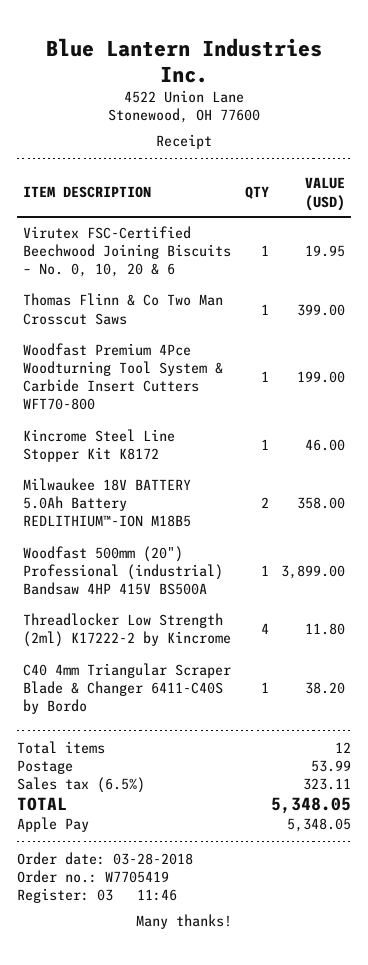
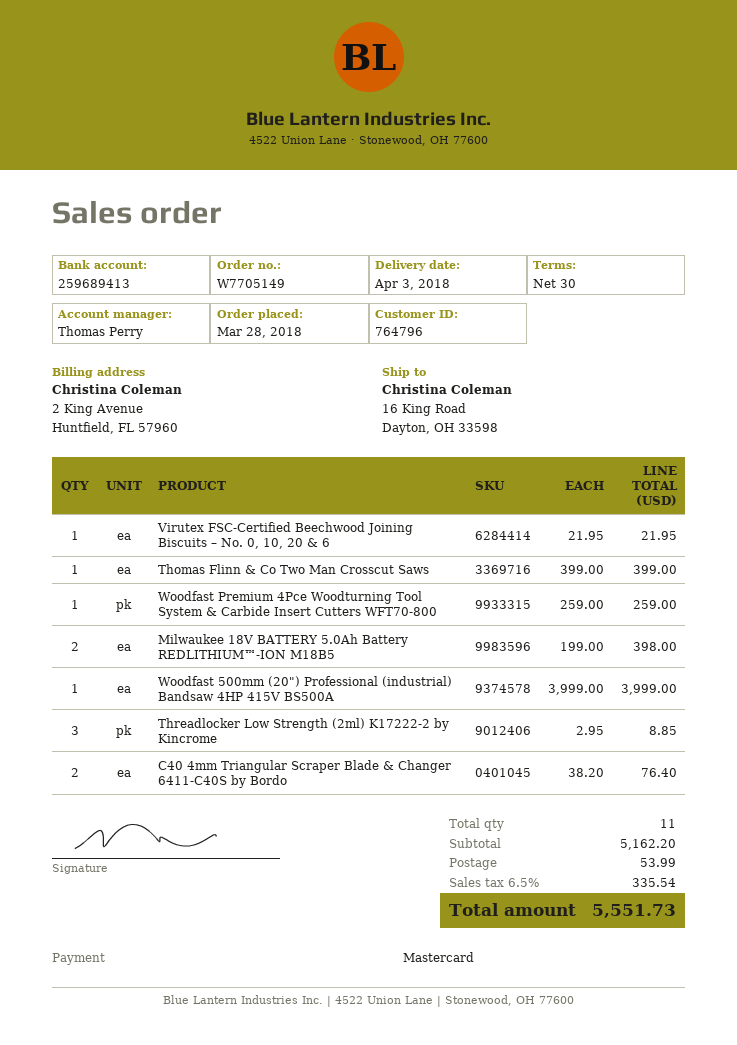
order number: W7705419 -> W7705149
payment method: Apple Pay -> Mastercard
Virutex FSC-Certified Beechwood Joining Biscuits – No. 0, 10, 20 & 6: 1 for 19.95 -> 1 for 21.95
Woodfast Premium 4Pce Woodturning Tool System & Carbide Insert Cutters WFT70-800: 1 for 199.00 -> 1 for 259.00
Kincrome Steel Line Stopper Kit K8172: 1 for 46.00 -> none
Milwaukee 18V BATTERY 5.0Ah Battery REDLITHIUM™-ION M18B5: 2 for 358.00 -> 2 for 398.00
Woodfast 500mm (20") Professional (industrial) Bandsaw 4HP 415V BS500A: 1 for 3899.00 -> 1 for 3999.00
Threadlocker Low Strength (2ml) K17222-2 by Kincrome: 4 for 11.80 -> 3 for 8.85
C40 4mm Triangular Scraper Blade & Changer 6411-C40S by Bordo: 1 for 38.20 -> 2 for 76.40
total quantity: 12 -> 11
tax: 6.5% = 323.11 -> 6.5% = 335.54
total: 5348.05 -> 5551.73

